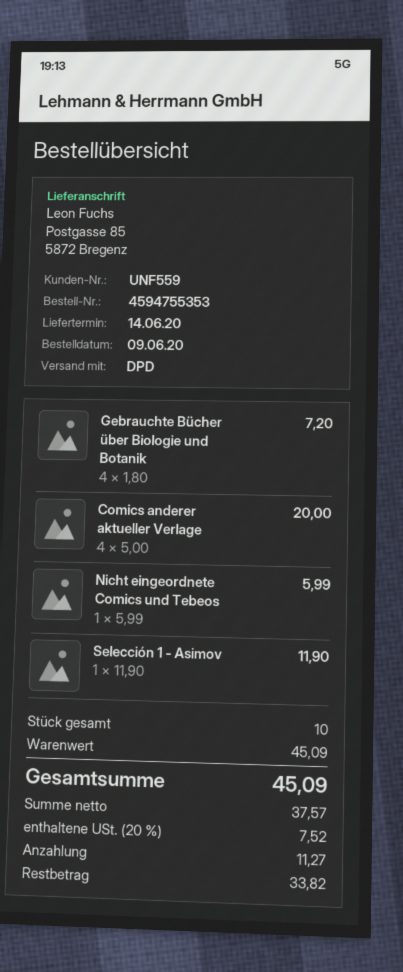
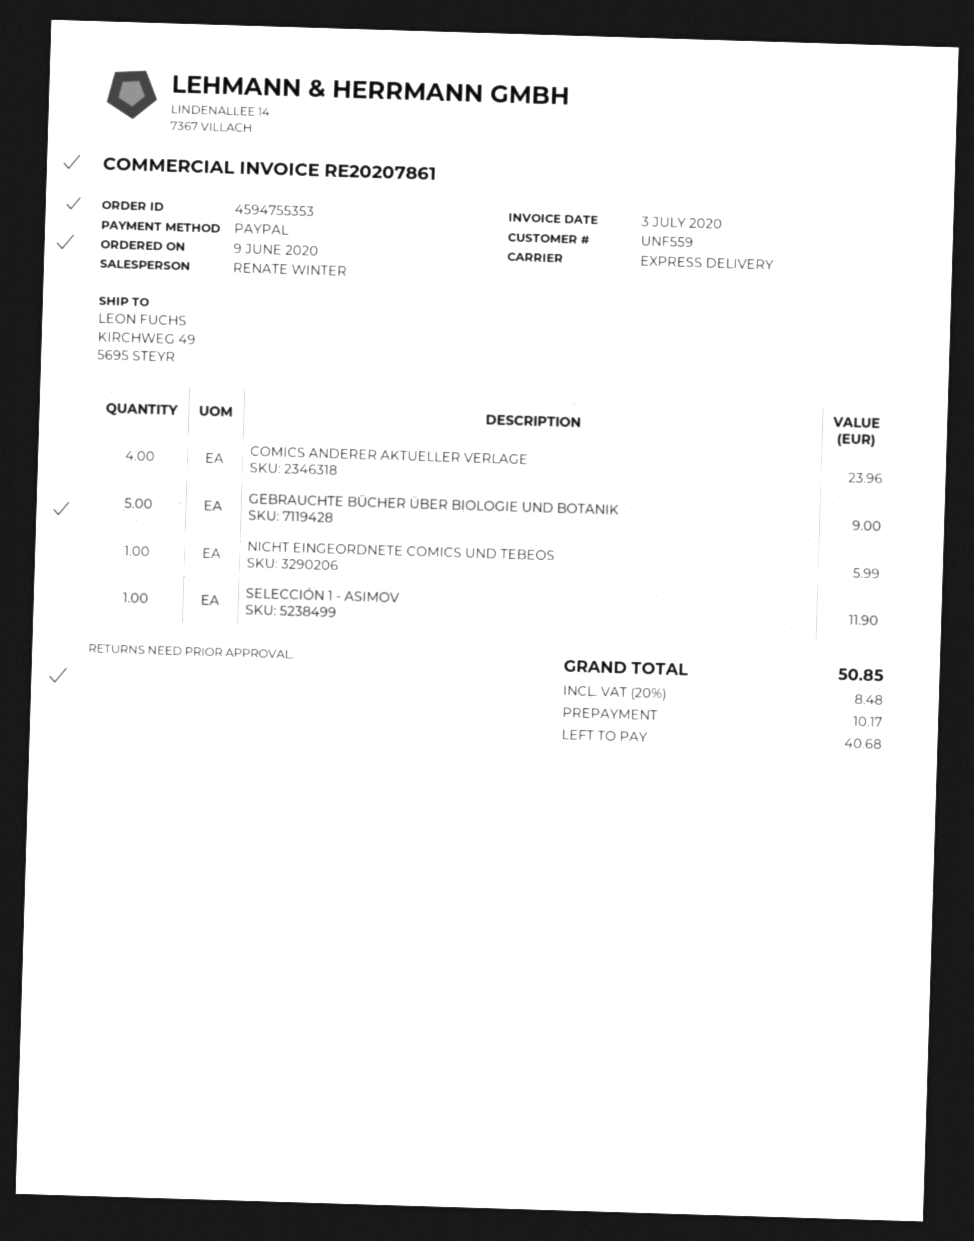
shipping method: DPD -> express
ship to: Postgasse 85, 5872 Bregenz -> KIRCHWEG 49, 5695 STEYR
Gebrauchte Bücher über Biologie und Botanik: 4 for 7.20 -> 5 for 9.00
Comics anderer aktueller Verlage: 4 for 20.00 -> 4 for 23.96
tax: 20% = 7.52 -> 20% = 8.48
total: 45.09 -> 50.85
deposit: 11.27 -> 10.17
balance: 33.82 -> 40.68

